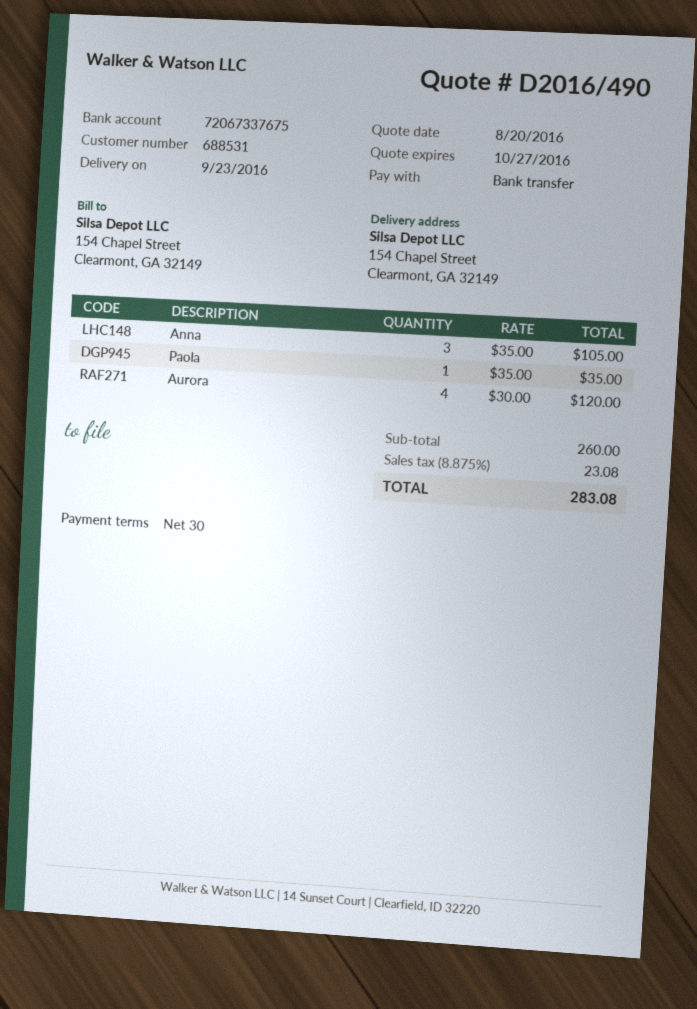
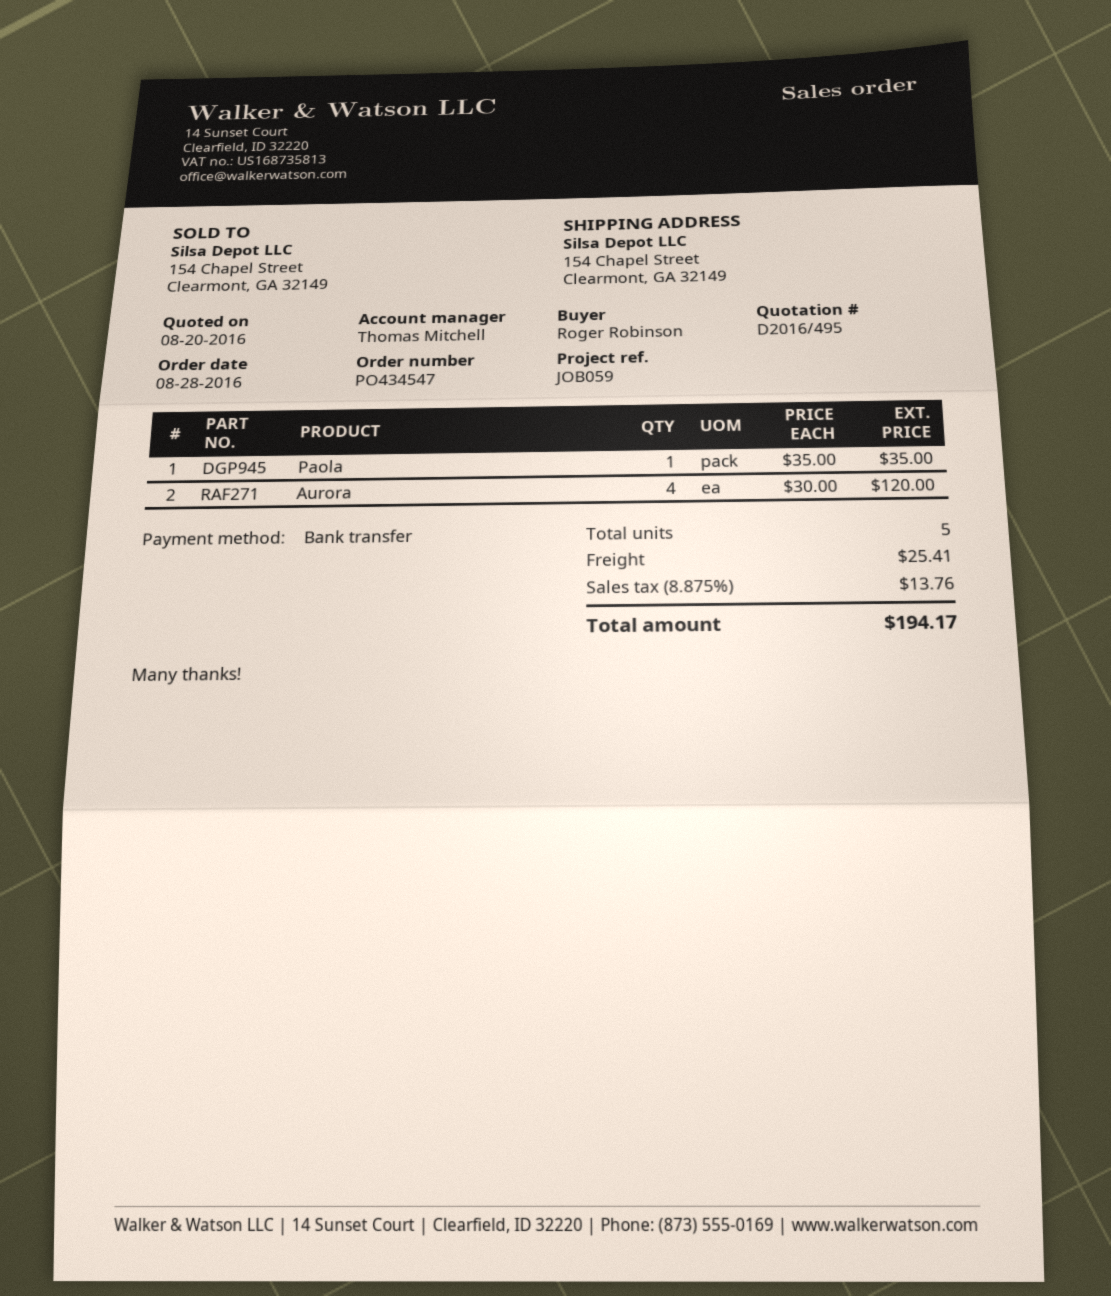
quote number: D2016/490 -> D2016/495
Anna: 3 x 35.00 = 105.00 -> none
shipping: none -> 25.41
tax: 8.875% = 23.08 -> 8.875% = 13.76
total: 283.08 -> 194.17

